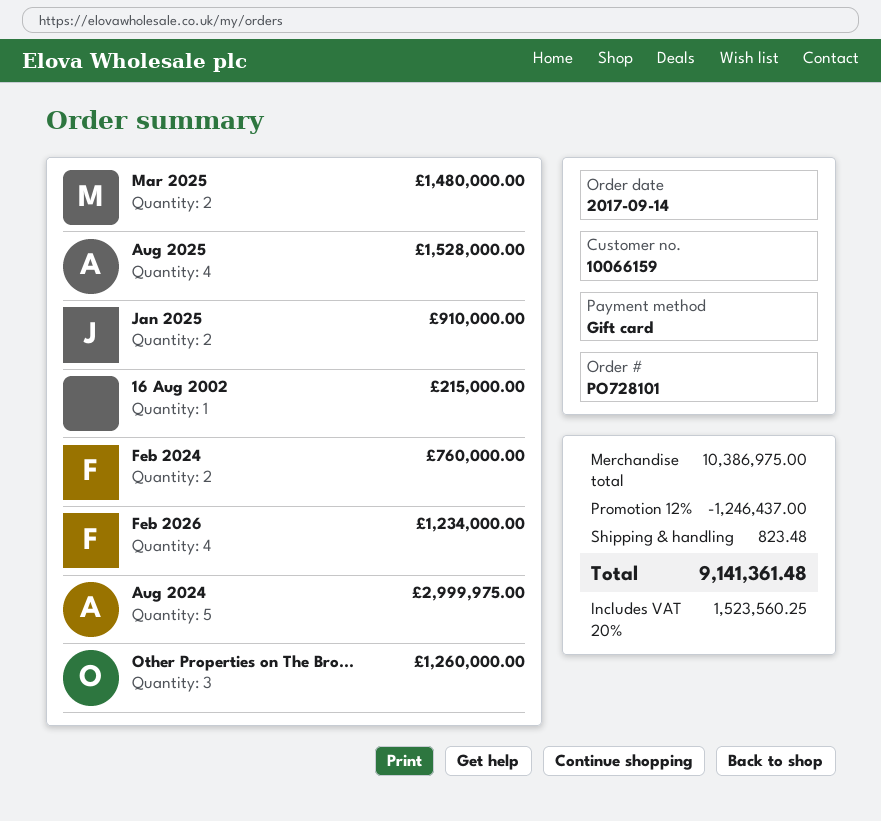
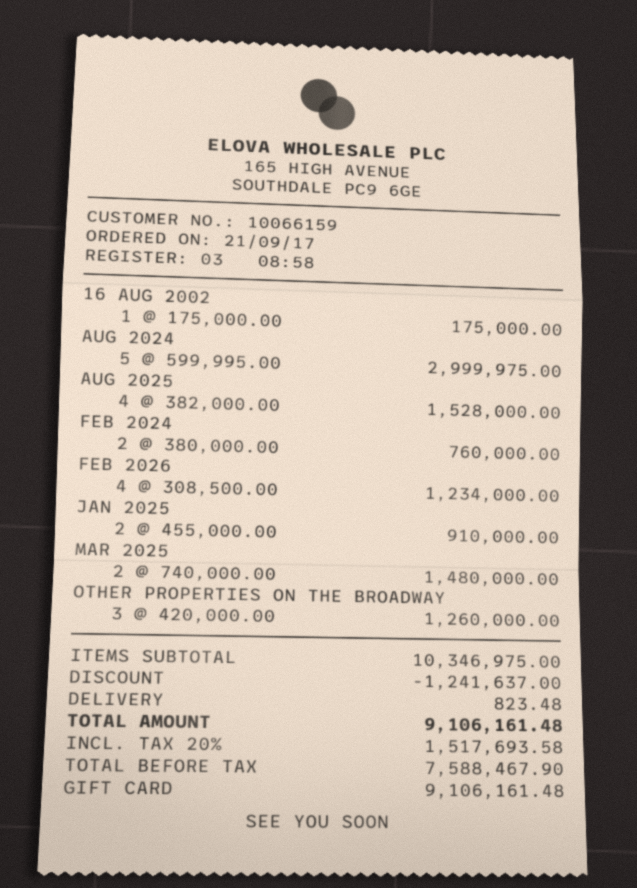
order date: 2017-09-14 -> 2017-09-21
16 Aug 2002: 1 for 215000.00 -> 1 for 175000.00
subtotal: 10386975.00 -> 10346975.00
discount: 1246437.00 -> 1241637.00
tax: 20% = 1523560.25 -> 20% = 1517693.58
total: 9141361.48 -> 9106161.48

